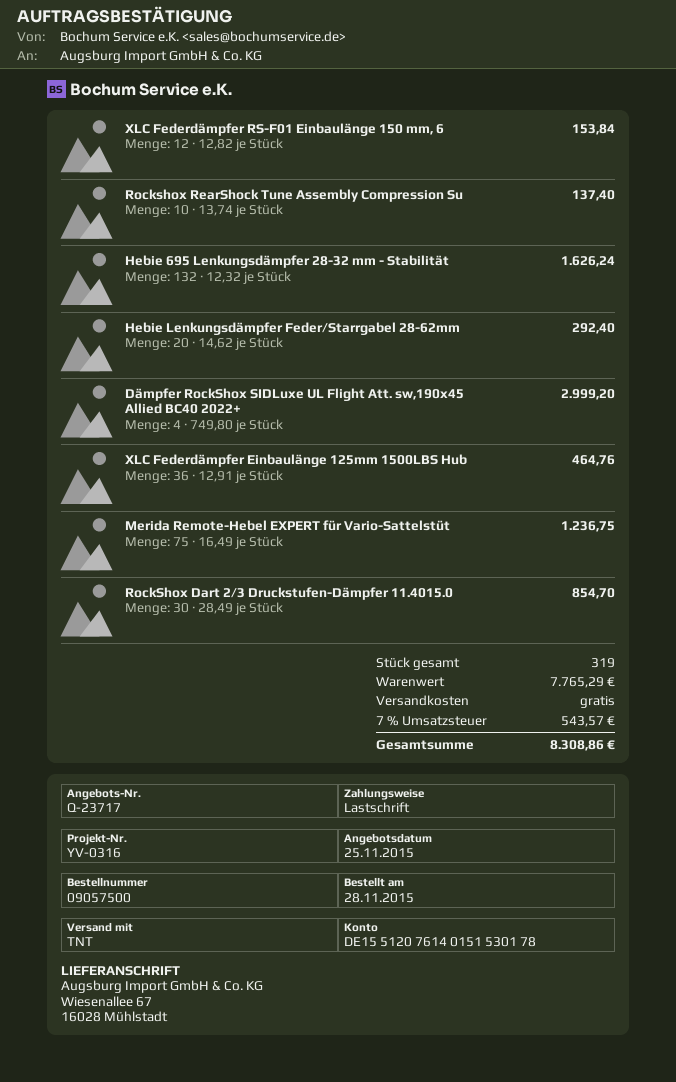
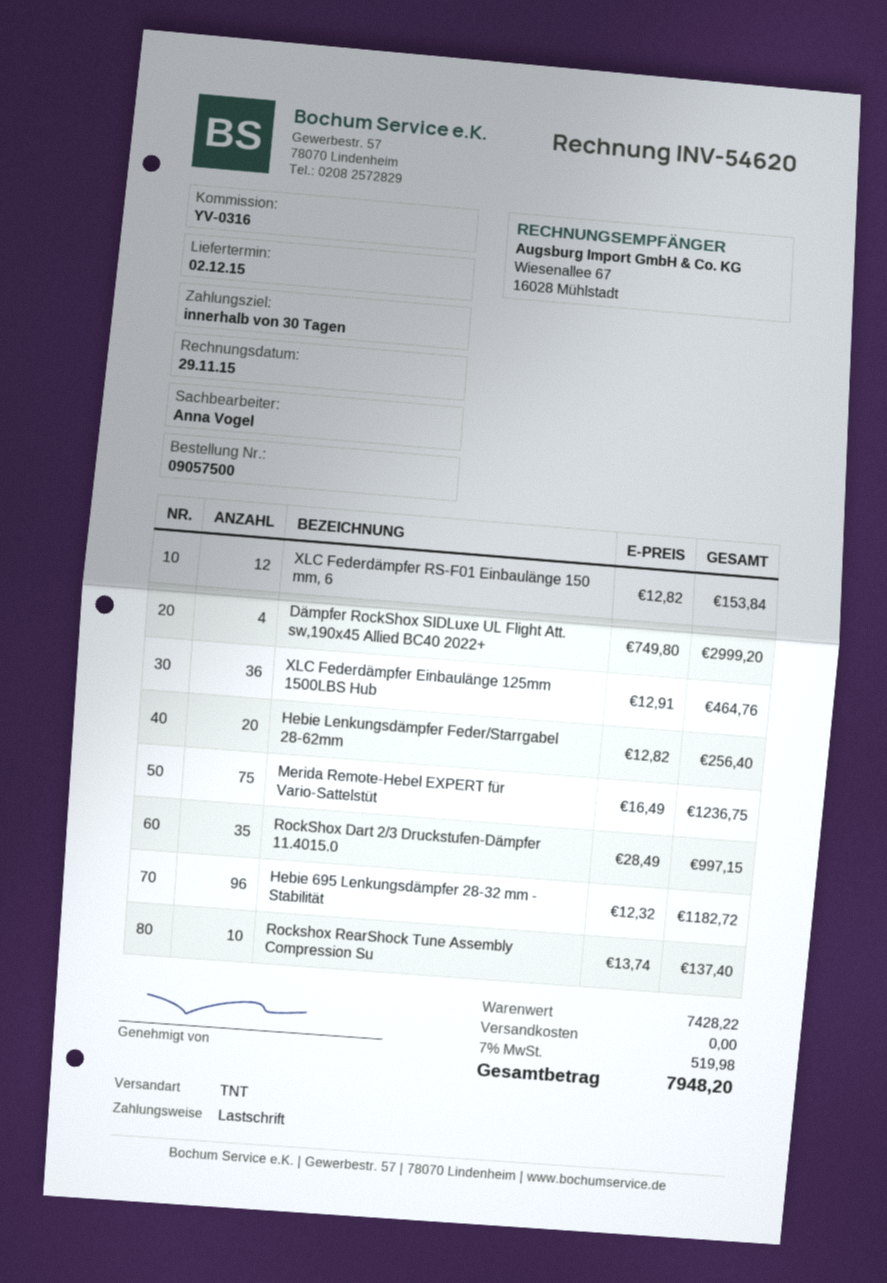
Hebie 695 Lenkungsdämpfer 28-32 mm - Stabilität: 132 x 12.32 = 1626.24 -> 96 x 12.32 = 1182.72
Hebie Lenkungsdämpfer Feder/Starrgabel 28-62mm: 20 x 14.62 = 292.40 -> 20 x 12.82 = 256.40
RockShox Dart 2/3 Druckstufen-Dämpfer 11.4015.0: 30 x 28.49 = 854.70 -> 35 x 28.49 = 997.15
subtotal: 7765.29 -> 7428.22
tax: 7% = 543.57 -> 7% = 519.98
total: 8308.86 -> 7948.20

